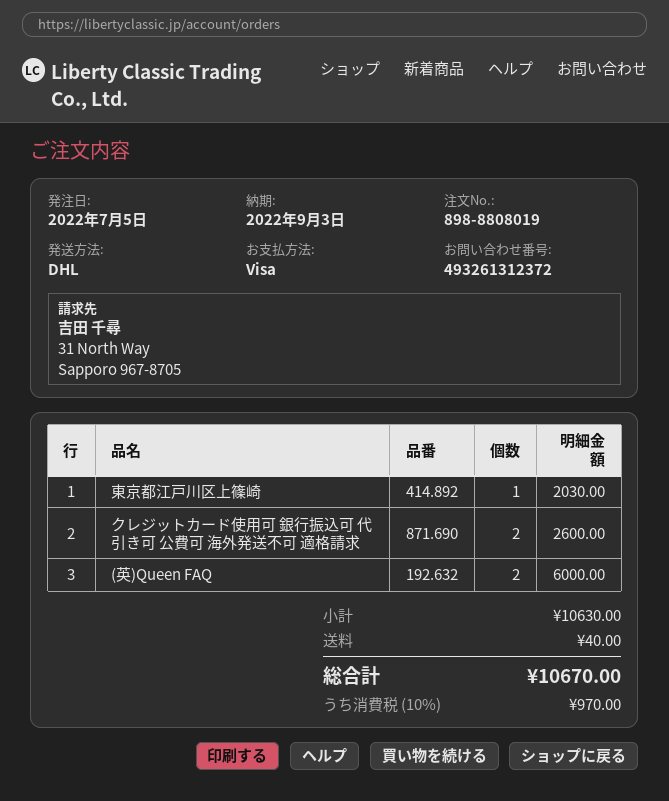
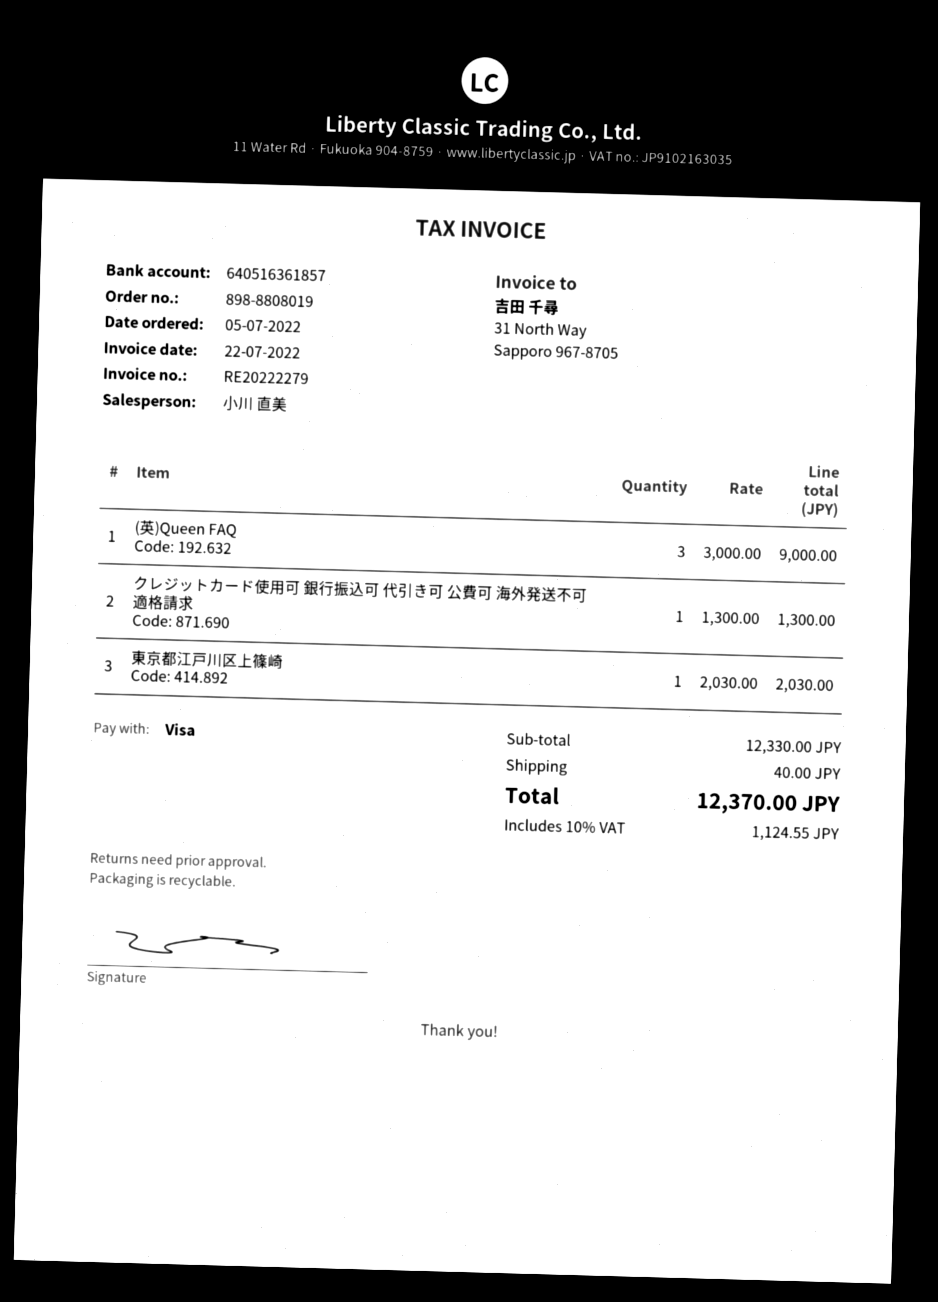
クレジットカード使用可 銀行振込可 代引き可 公費可 海外発送不可 適格請求: 2 for 2600.00 -> 1 for 1300.00
(英)Queen FAQ: 2 for 6000.00 -> 3 for 9000.00
subtotal: 10630.00 -> 12330.00
tax: 10% = 970.00 -> 10% = 1124.55
total: 10670.00 -> 12370.00

